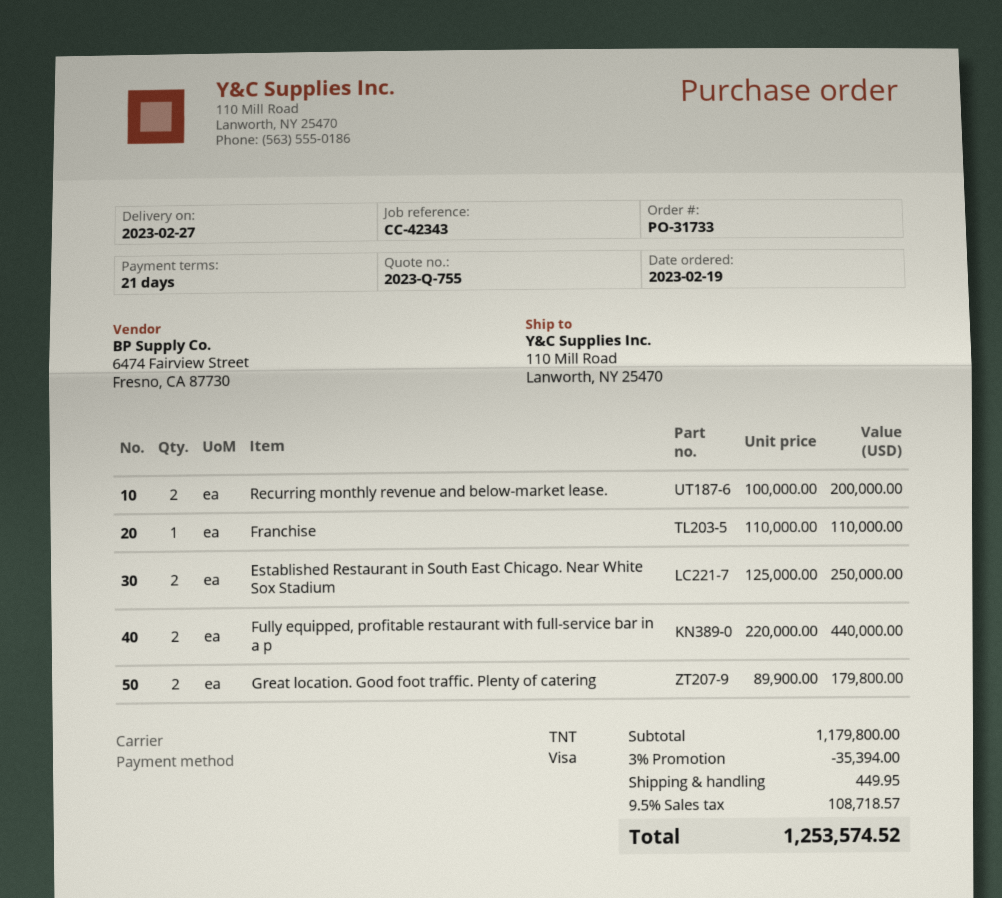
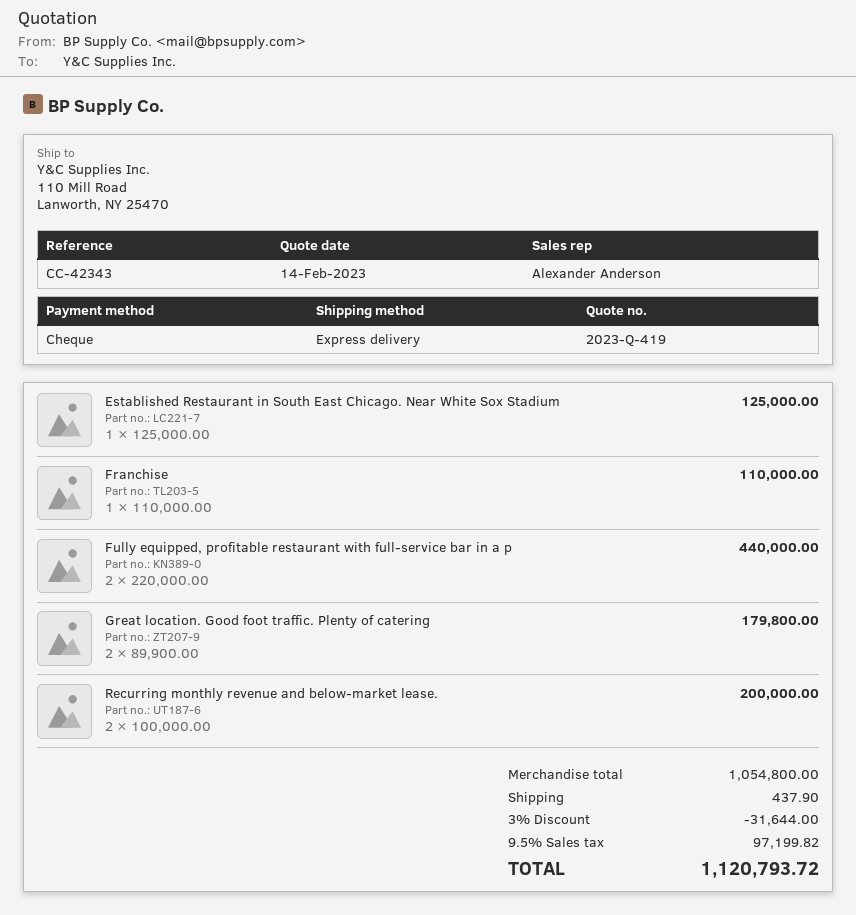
quote number: 2023-Q-755 -> 2023-Q-419
payment method: Visa -> cheque
shipping method: TNT -> express
Established Restaurant in South East Chicago. Near White Sox Stadium: 2 x 125000.00 = 250000.00 -> 1 x 125000.00 = 125000.00
subtotal: 1179800.00 -> 1054800.00
discount: 3% = 35394.00 -> 3% = 31644.00
shipping: 449.95 -> 437.90
tax: 9.5% = 108718.57 -> 9.5% = 97199.82
total: 1253574.52 -> 1120793.72

